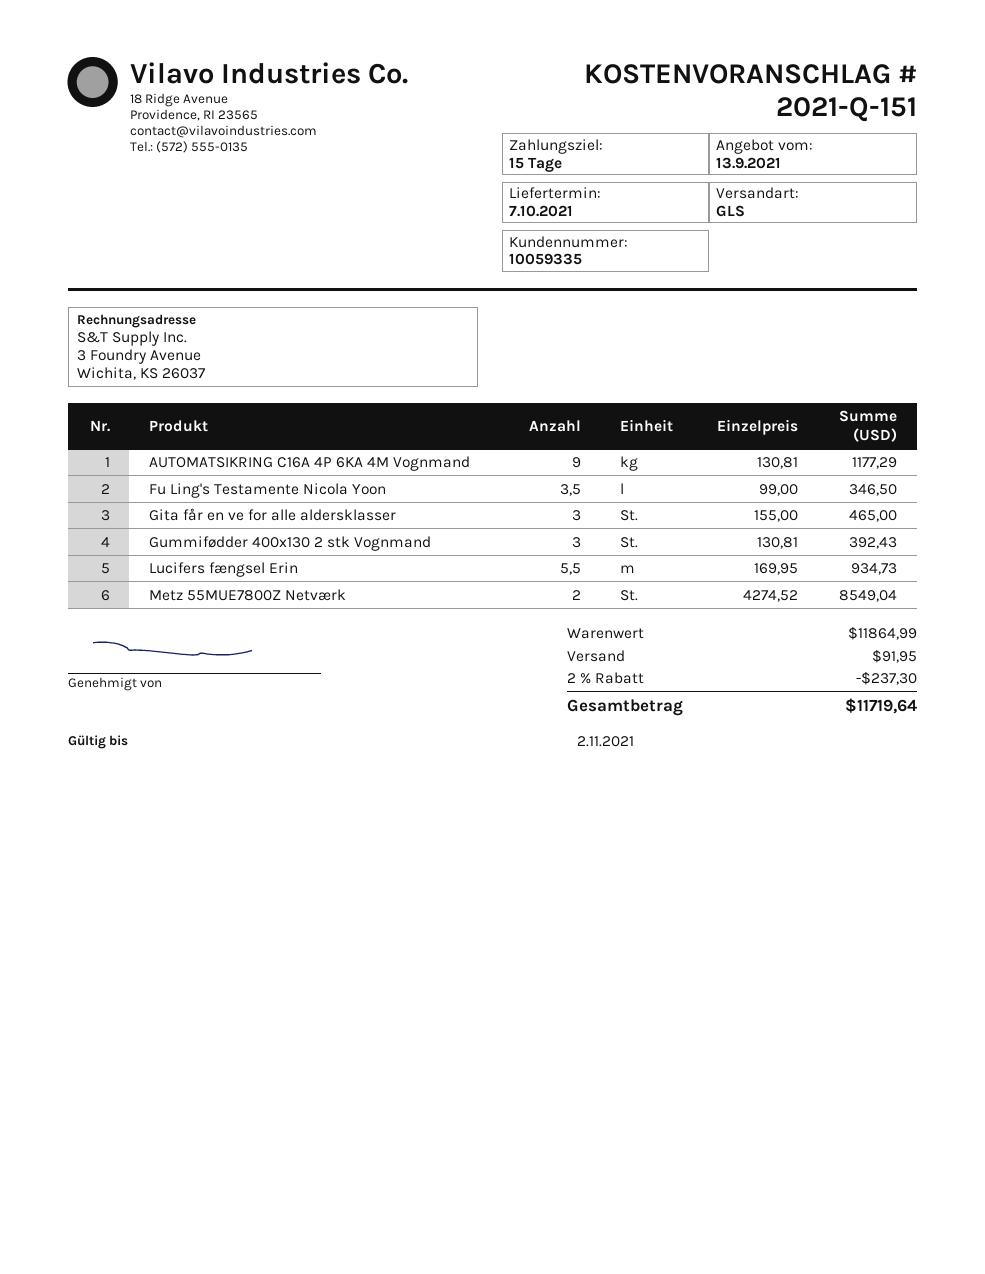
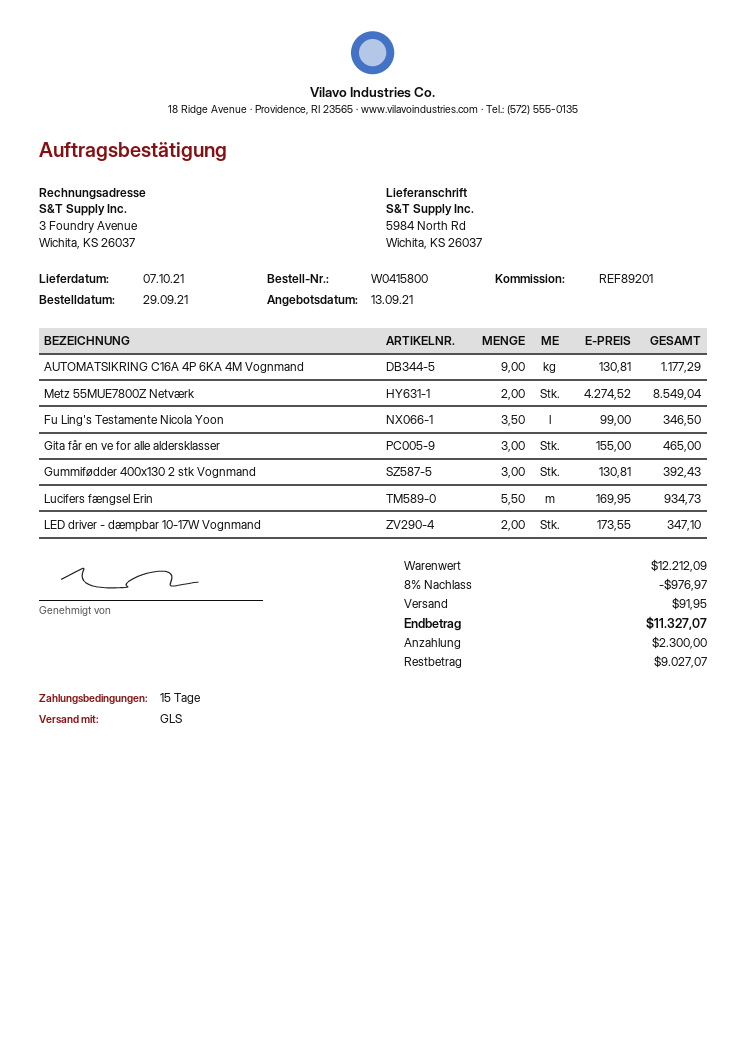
LED driver - dæmpbar 10-17W Vognmand: none -> 2 x 173.55 = 347.10
subtotal: 11864.99 -> 12212.09
discount: 2% = 237.30 -> 8% = 976.97
total: 11719.64 -> 11327.07

